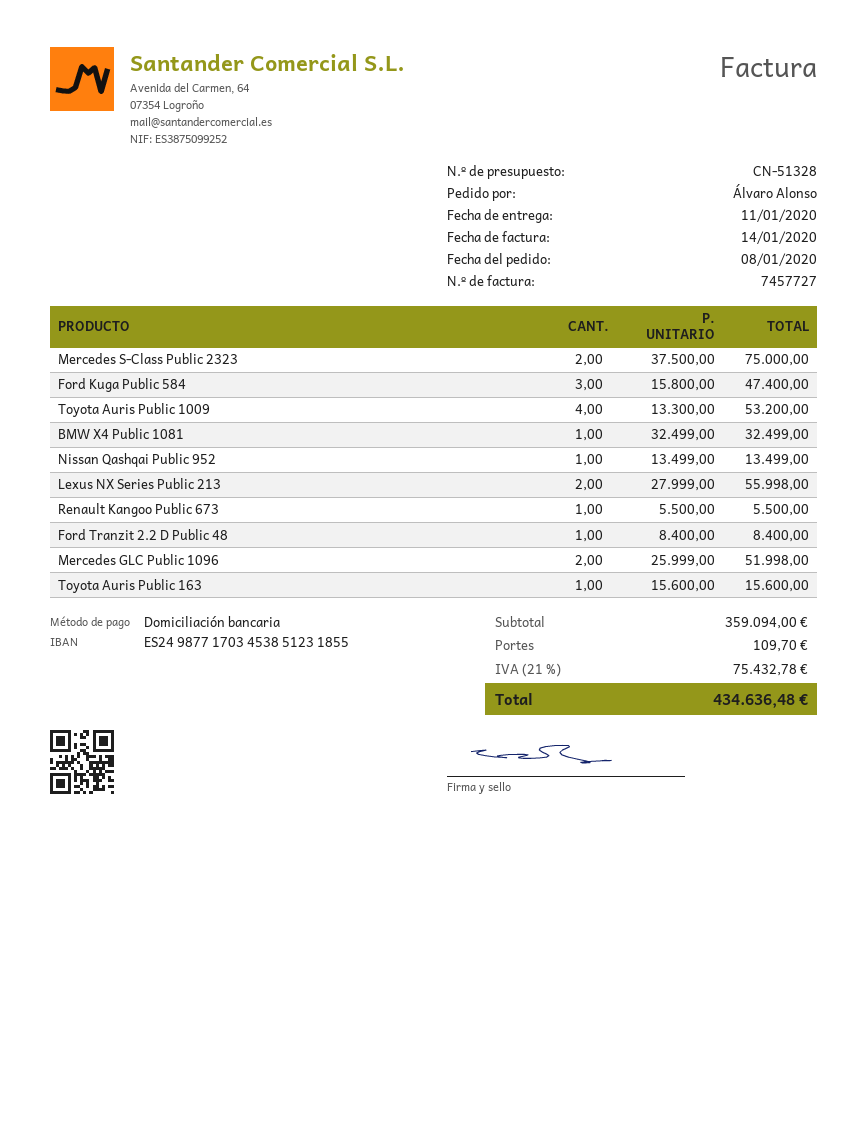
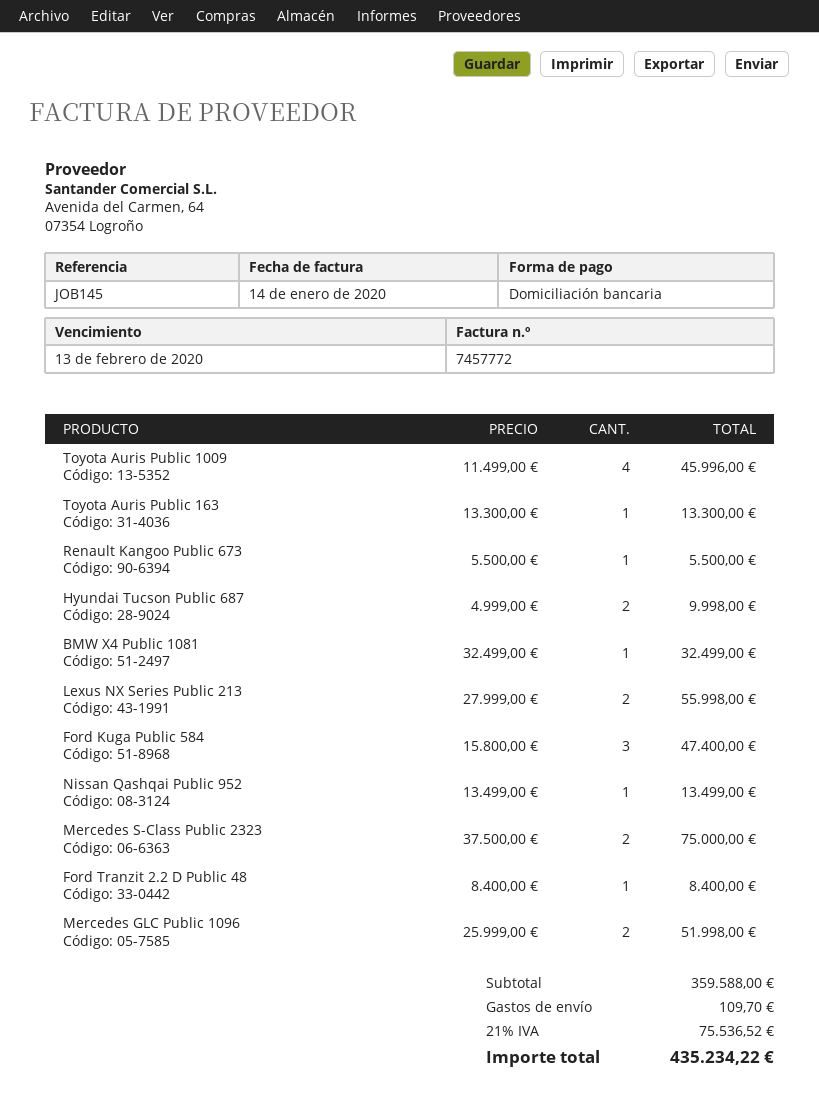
invoice number: 7457727 -> 7457772
Toyota Auris Public 1009: 4 x 13300.00 = 53200.00 -> 4 x 11499.00 = 45996.00
Toyota Auris Public 163: 1 x 15600.00 = 15600.00 -> 1 x 13300.00 = 13300.00
Hyundai Tucson Public 687: none -> 2 x 4999.00 = 9998.00
subtotal: 359094.00 -> 359588.00
tax: 21% = 75432.78 -> 21% = 75536.52
total: 434636.48 -> 435234.22

